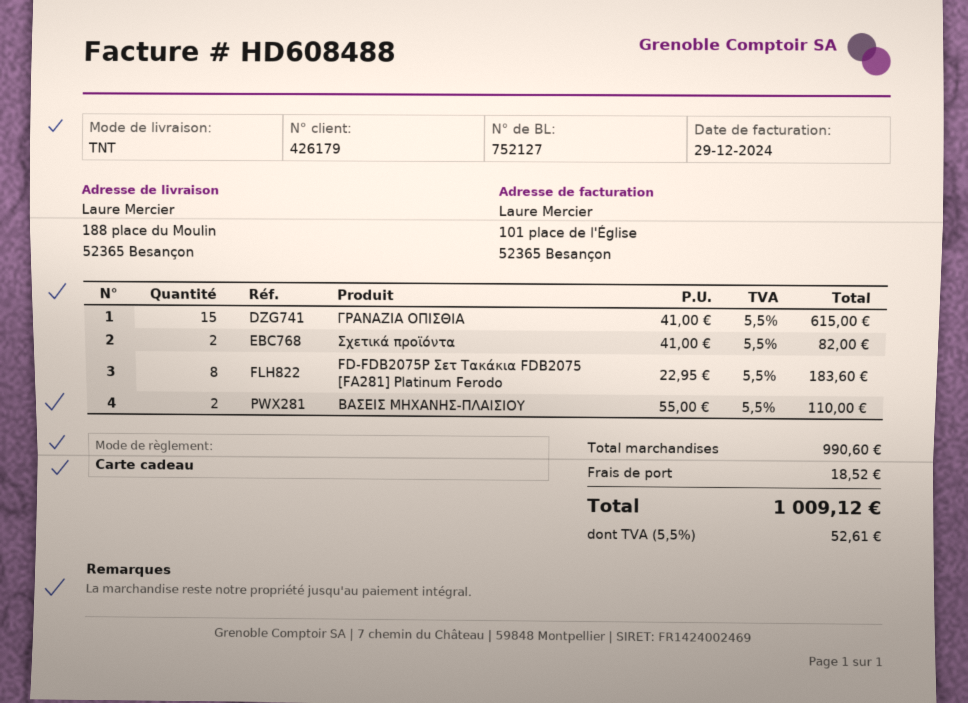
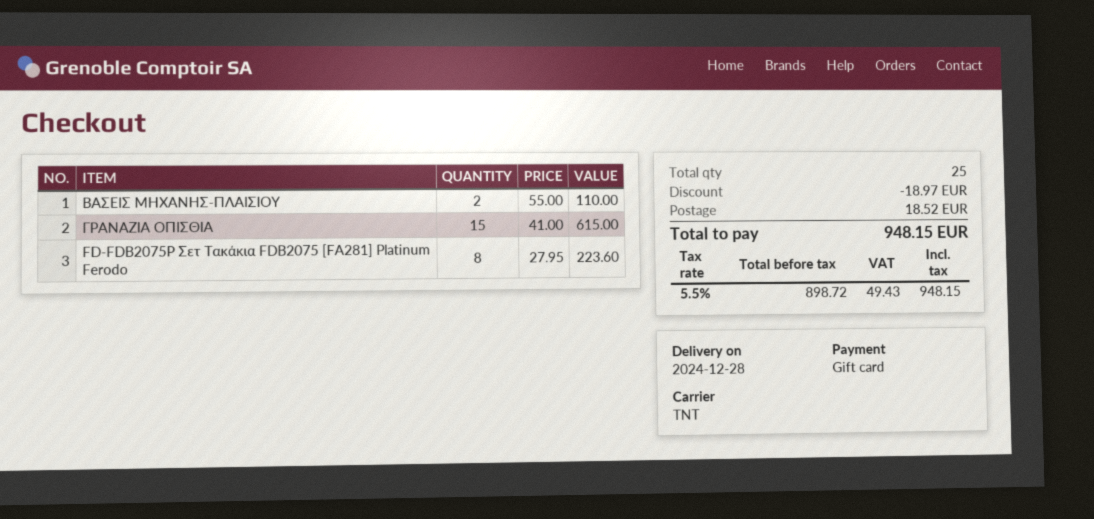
Σχετικά προϊόντα: 2 x 41.00 = 82.00 -> none
FD-FDB2075P Σετ Τακάκια FDB2075 [FA281] Platinum Ferodo: 8 x 22.95 = 183.60 -> 8 x 27.95 = 223.60
discount: none -> 18.97
tax: 5.5% = 52.61 -> 5.5% = 49.43
total: 1009.12 -> 948.15

